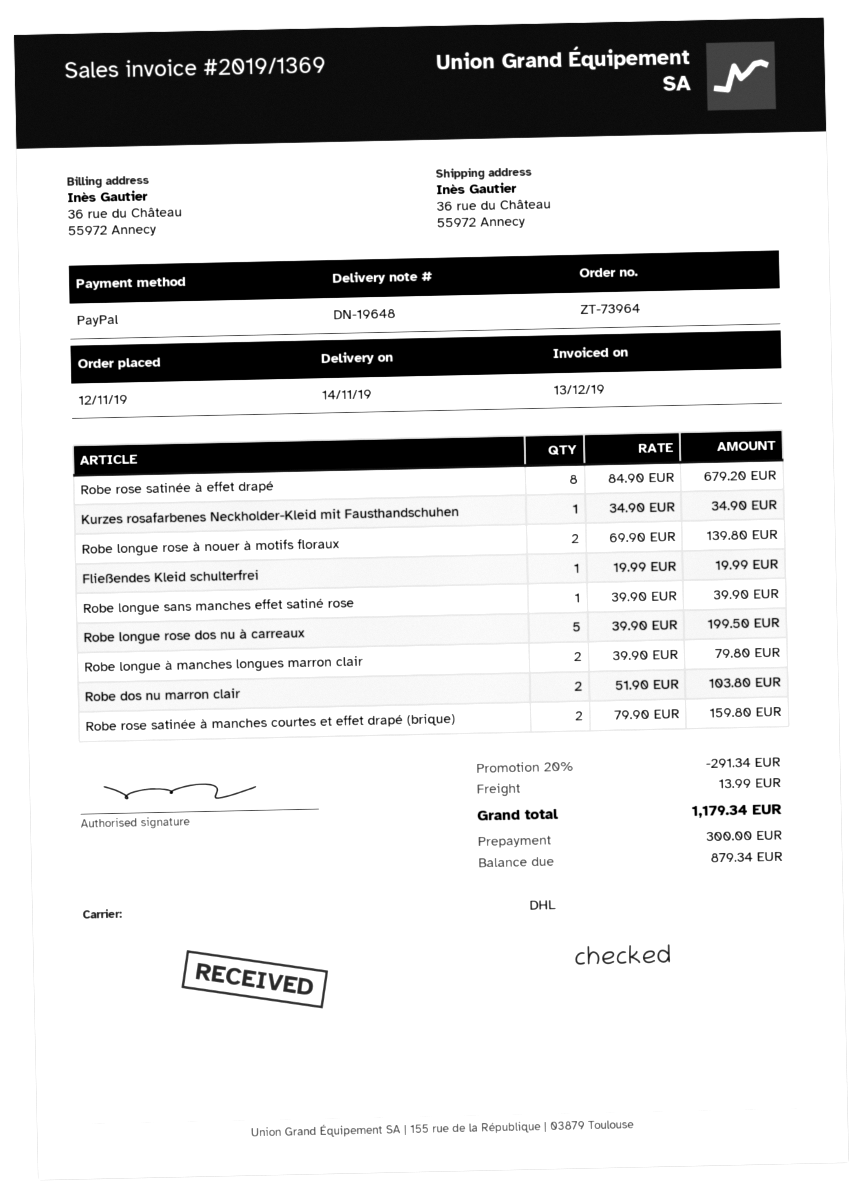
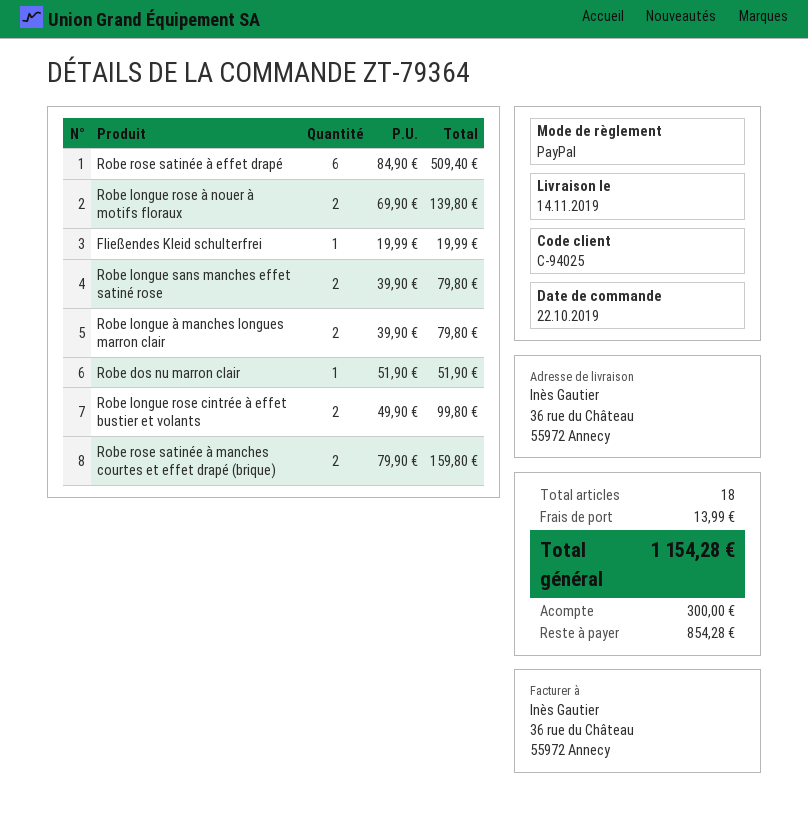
order number: ZT-73964 -> ZT-79364
order date: 2019-11-12 -> 2019-10-22
Robe rose satinée à effet drapé: 8 x 84.90 = 679.20 -> 6 x 84.90 = 509.40
Kurzes rosafarbenes Neckholder-Kleid mit Fausthandschuhen: 1 x 34.90 = 34.90 -> none
Robe longue sans manches effet satiné rose: 1 x 39.90 = 39.90 -> 2 x 39.90 = 79.80
Robe longue rose dos nu à carreaux: 5 x 39.90 = 199.50 -> none
Robe dos nu marron clair: 2 x 51.90 = 103.80 -> 1 x 51.90 = 51.90
Robe longue rose cintrée à effet bustier et volants: none -> 2 x 49.90 = 99.80
discount: 20% = 291.34 -> none
total: 1179.34 -> 1154.28
balance: 879.34 -> 854.28

